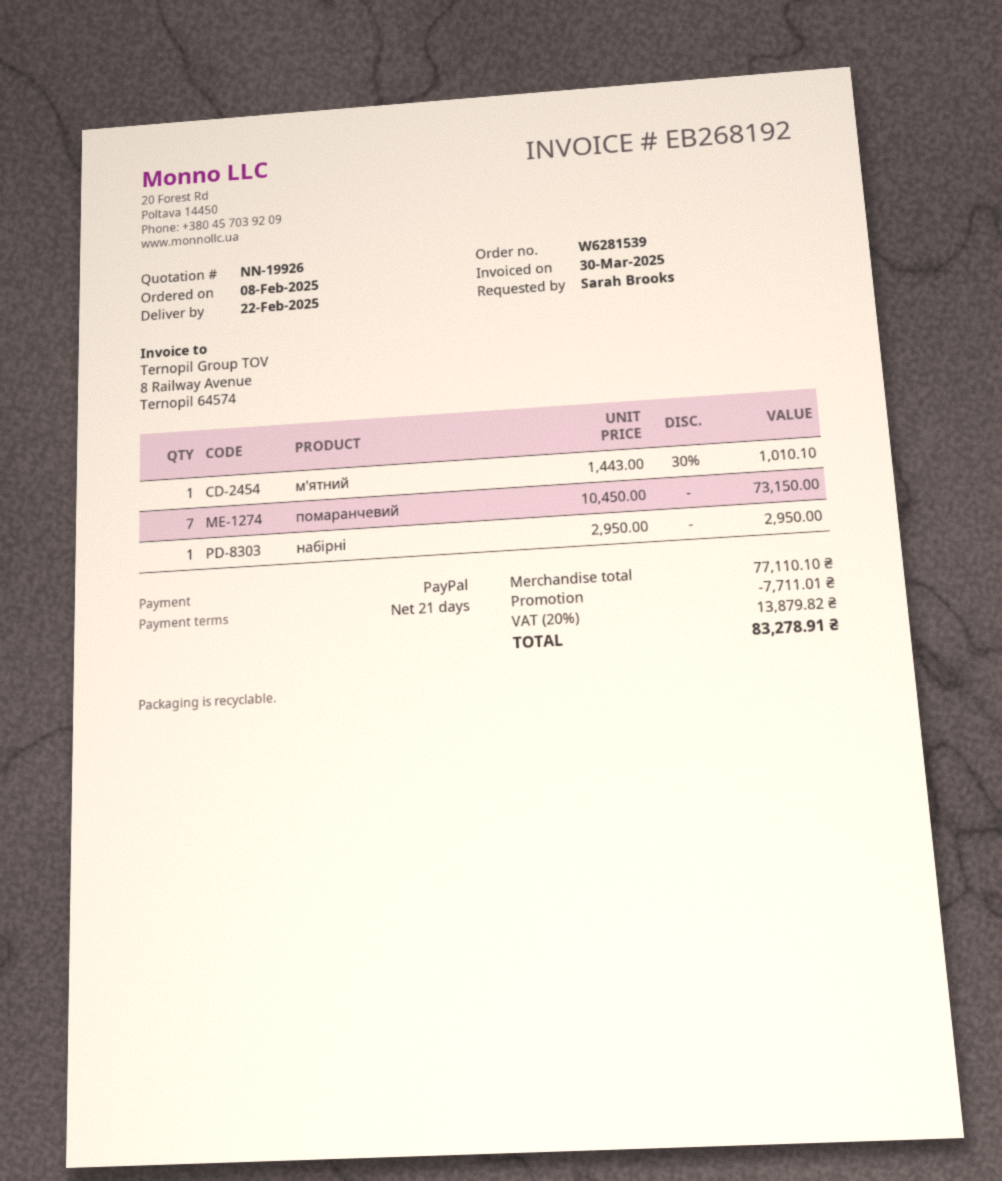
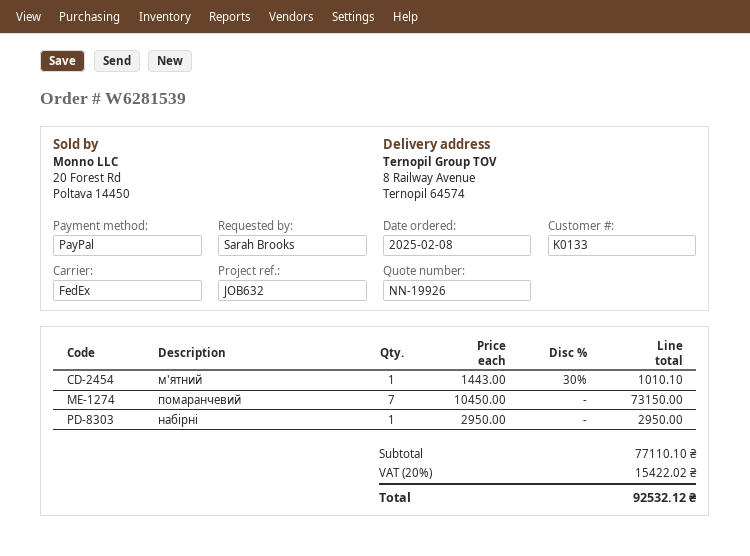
discount: 7711.01 -> none
tax: 20% = 13879.82 -> 20% = 15422.02
total: 83278.91 -> 92532.12

